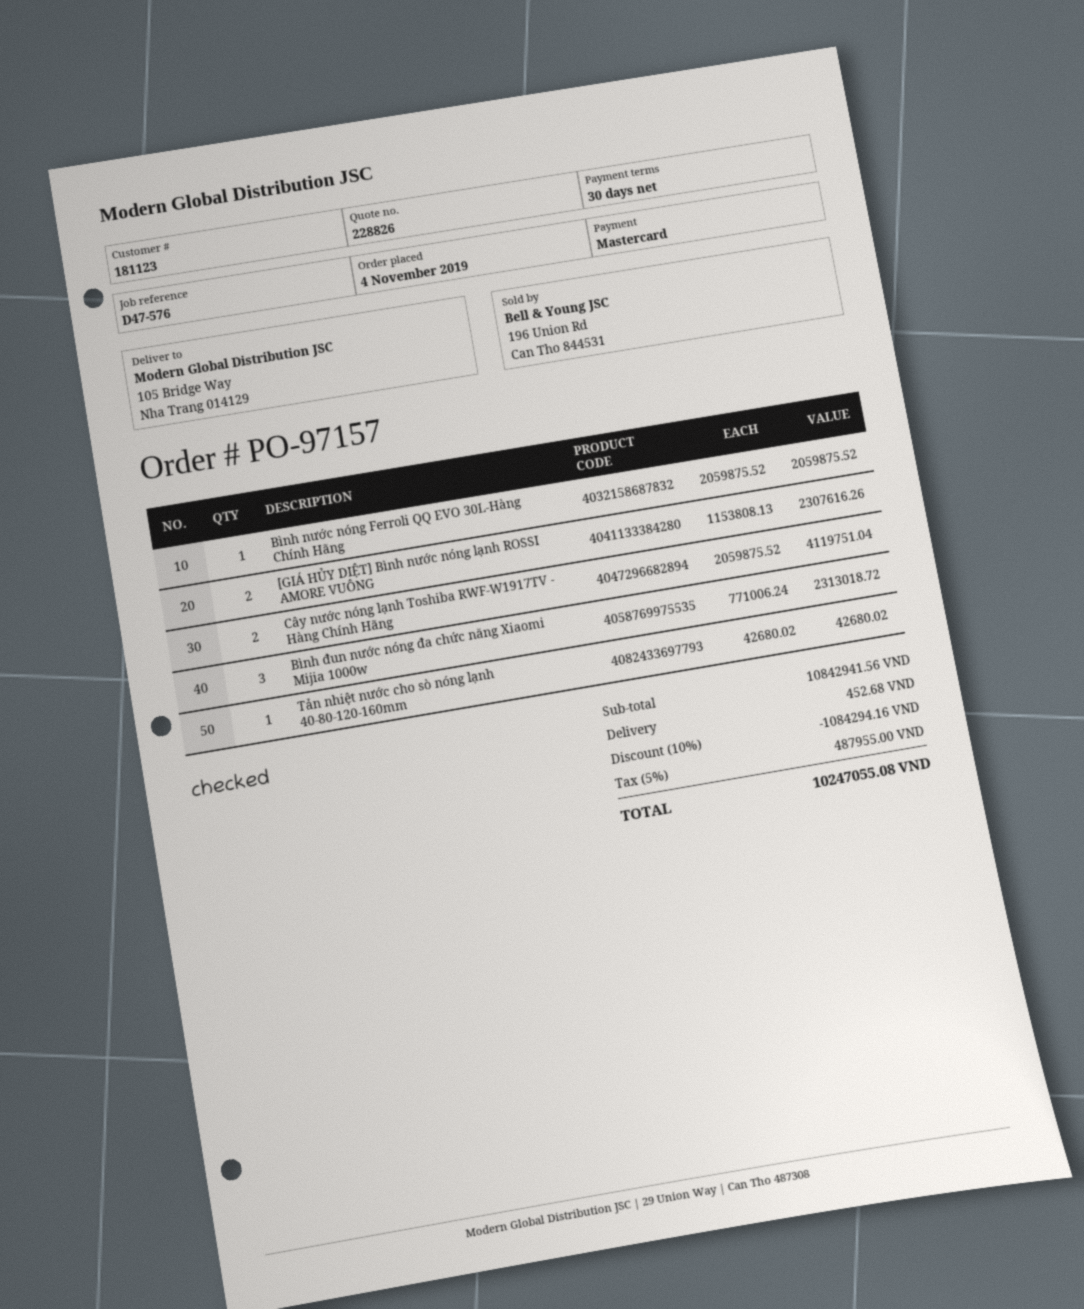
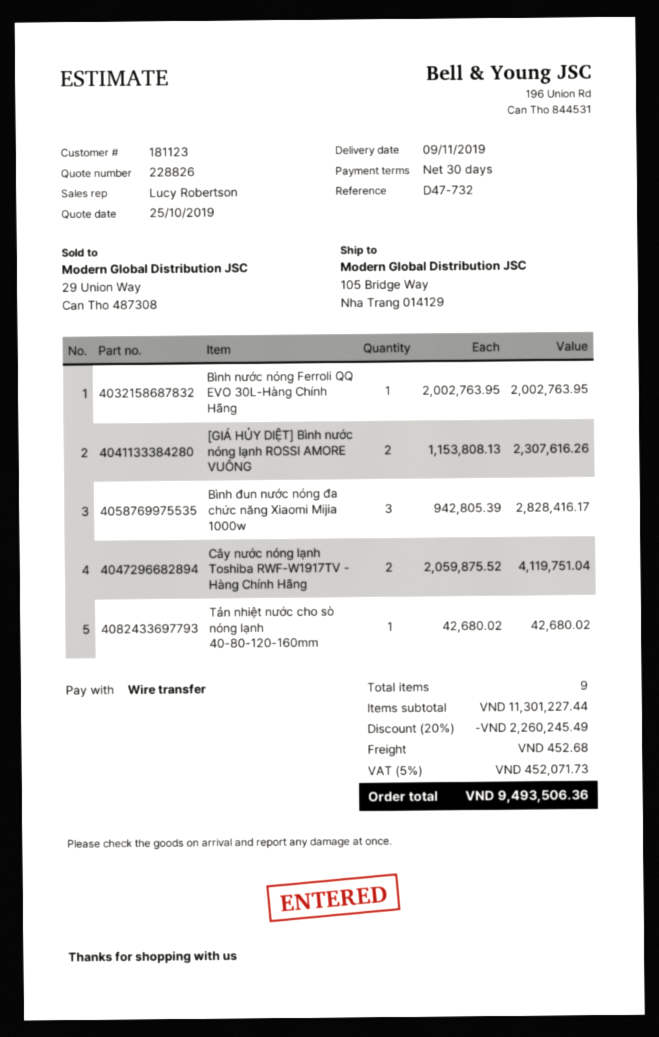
reference: D47-576 -> D47-732
payment method: Mastercard -> bank transfer
Bình nước nóng Ferroli QQ EVO 30L-Hàng Chính Hãng: 1 x 2059875.52 = 2059875.52 -> 1 x 2002763.95 = 2002763.95
Bình đun nước nóng đa chức năng Xiaomi Mijia 1000w: 3 x 771006.24 = 2313018.72 -> 3 x 942805.39 = 2828416.17
subtotal: 10842941.56 -> 11301227.44
discount: 10% = 1084294.16 -> 20% = 2260245.49
tax: 5% = 487955.00 -> 5% = 452071.73
total: 10247055.08 -> 9493506.36

